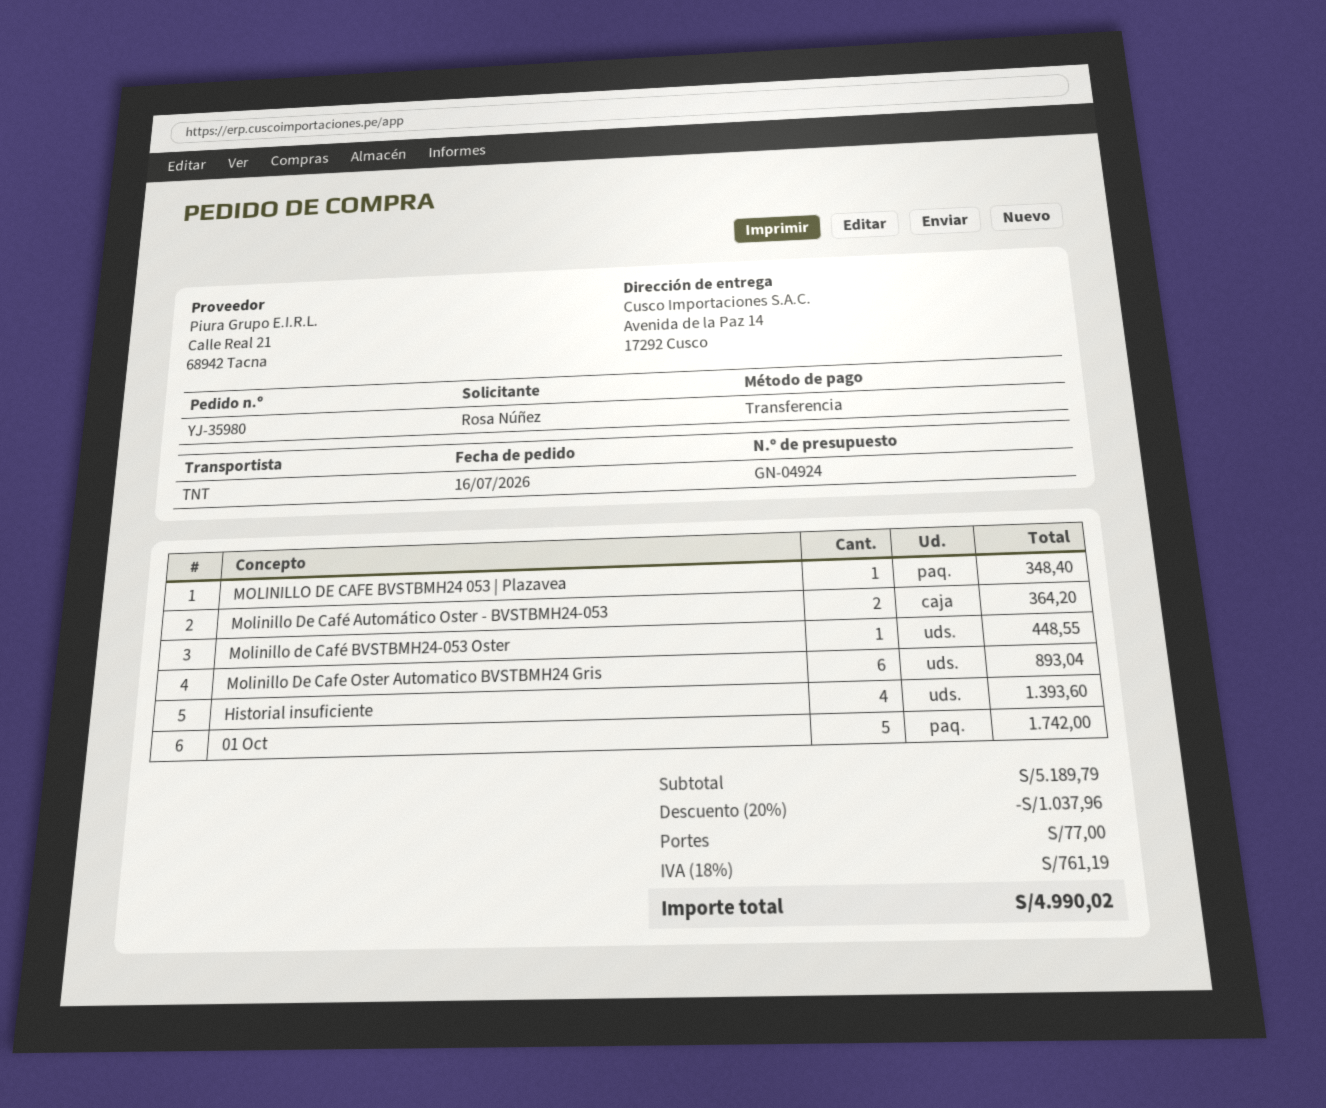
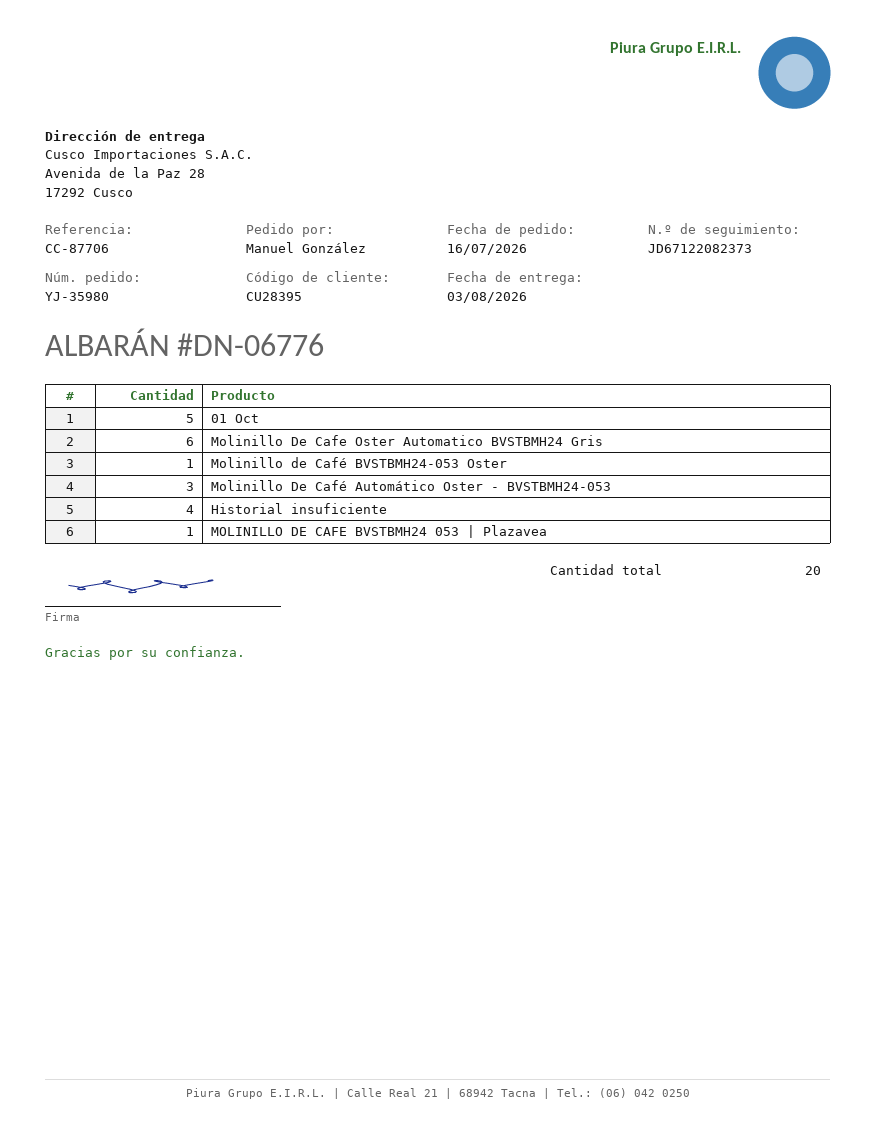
ordered by: Rosa Núñez -> Manuel González
ship to: Avenida de la Paz 14, 17292 Cusco -> Avenida de la Paz 28, 17292 Cusco
Molinillo De Café Automático Oster - BVSTBMH24-053: 2 -> 3

